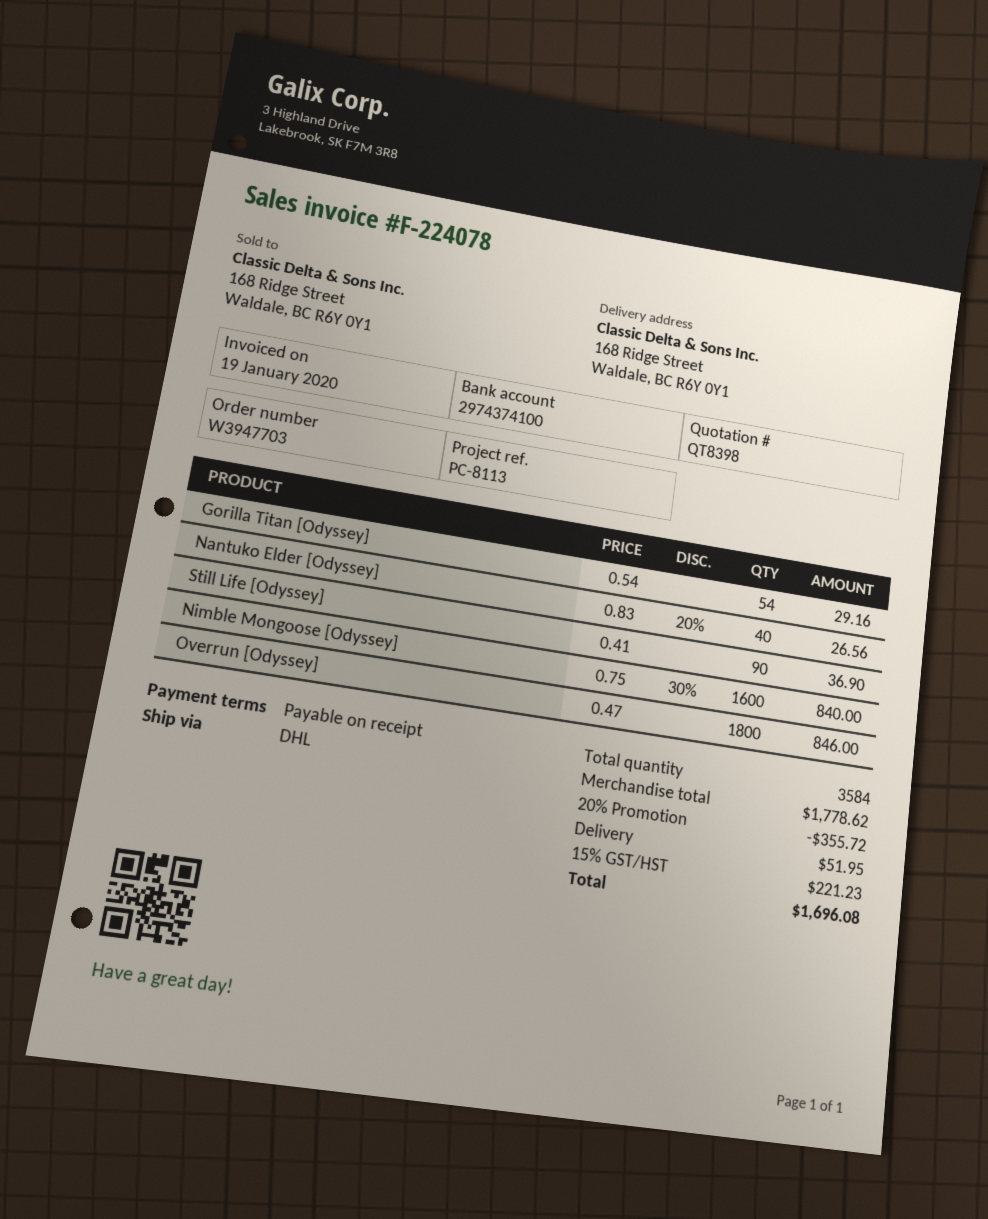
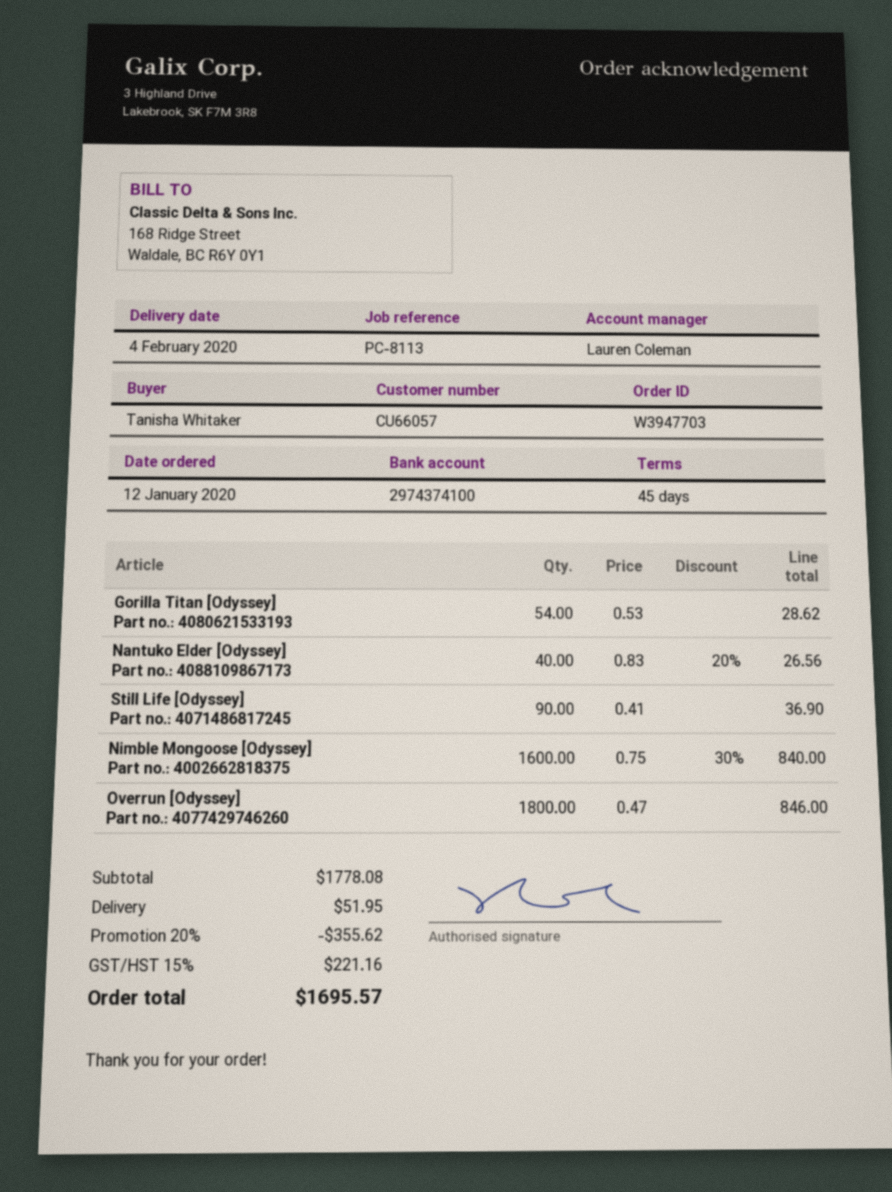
payment terms: on receipt -> 45 days
Gorilla Titan [Odyssey]: 54 x 0.54 = 29.16 -> 54 x 0.53 = 28.62
subtotal: 1778.62 -> 1778.08
discount: 20% = 355.72 -> 20% = 355.62
tax: 15% = 221.23 -> 15% = 221.16
total: 1696.08 -> 1695.57

